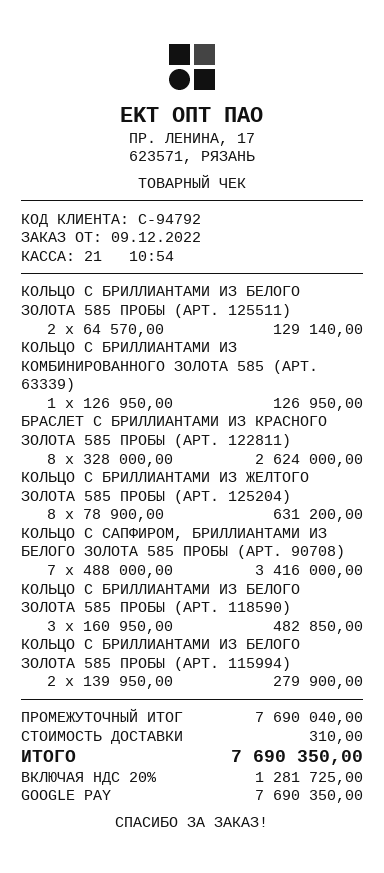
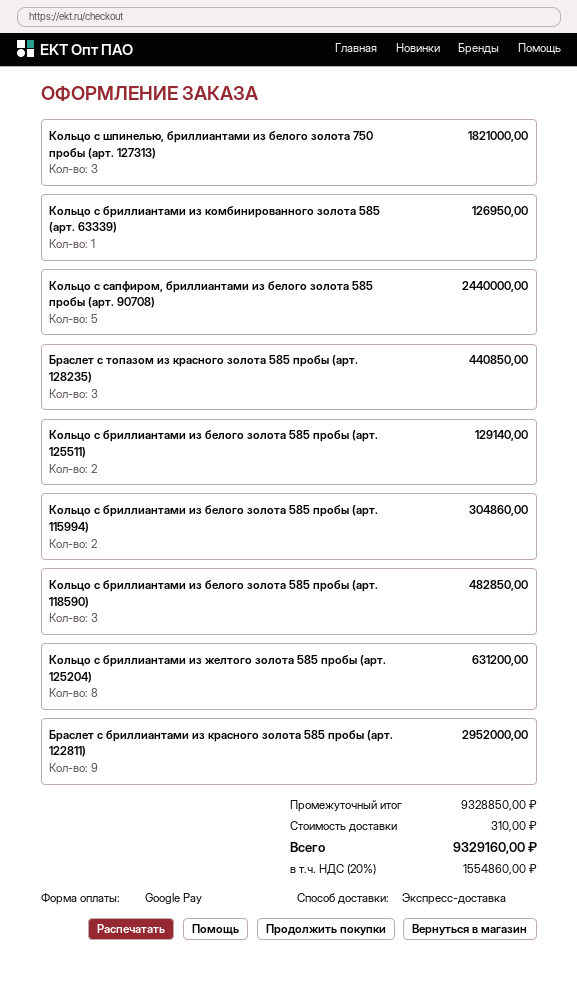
БРАСЛЕТ С БРИЛЛИАНТАМИ ИЗ КРАСНОГО ЗОЛОТА 585 ПРОБЫ (АРТ. 122811): 8 for 2624000.00 -> 9 for 2952000.00
КОЛЬЦО С САПФИРОМ, БРИЛЛИАНТАМИ ИЗ БЕЛОГО ЗОЛОТА 585 ПРОБЫ (АРТ. 90708): 7 for 3416000.00 -> 5 for 2440000.00
КОЛЬЦО С БРИЛЛИАНТАМИ ИЗ БЕЛОГО ЗОЛОТА 585 ПРОБЫ (АРТ. 115994): 2 for 279900.00 -> 2 for 304860.00
Кольцо с шпинелью, бриллиантами из белого золота 750 пробы (арт. 127313): none -> 3 for 1821000.00
Браслет с топазом из красного золота 585 пробы (арт. 128235): none -> 3 for 440850.00
subtotal: 7690040.00 -> 9328850.00
tax: 20% = 1281725.00 -> 20% = 1554860.00
total: 7690350.00 -> 9329160.00

